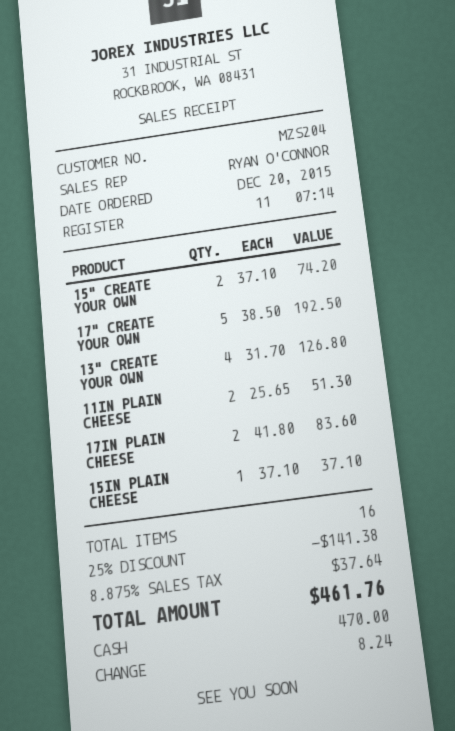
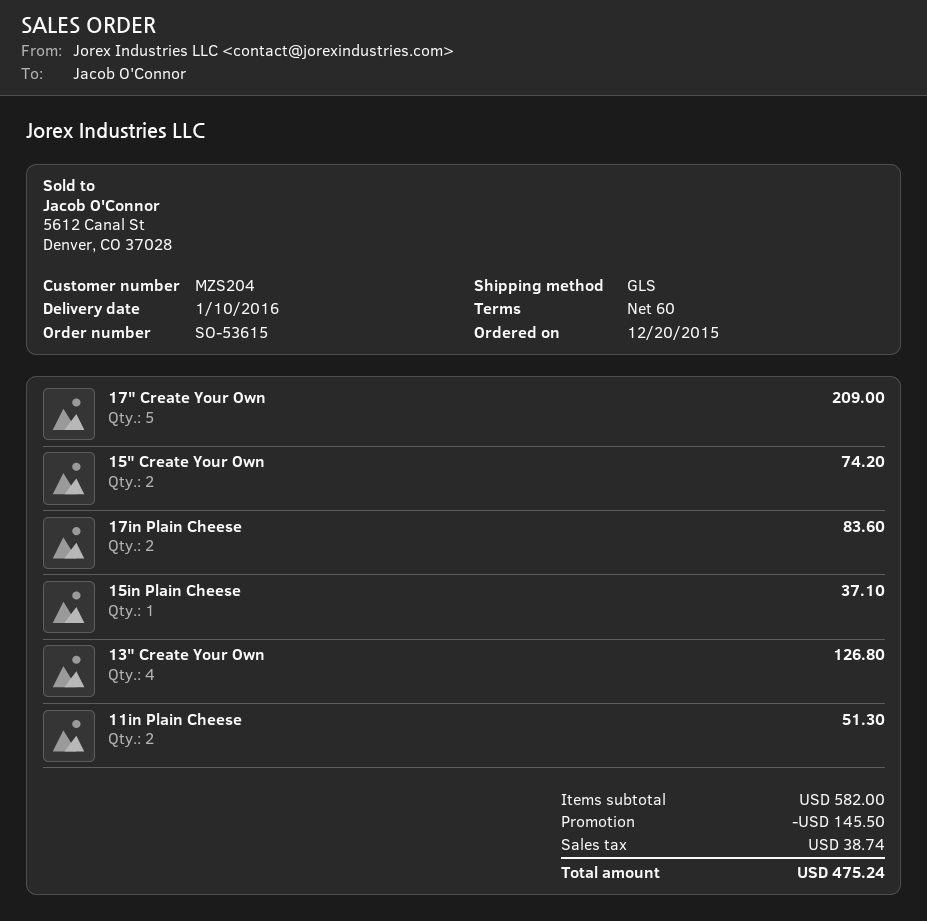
17" CREATE YOUR OWN: 5 for 192.50 -> 5 for 209.00
discount: 141.38 -> 145.50
tax: 37.64 -> 38.74
total: 461.76 -> 475.24

